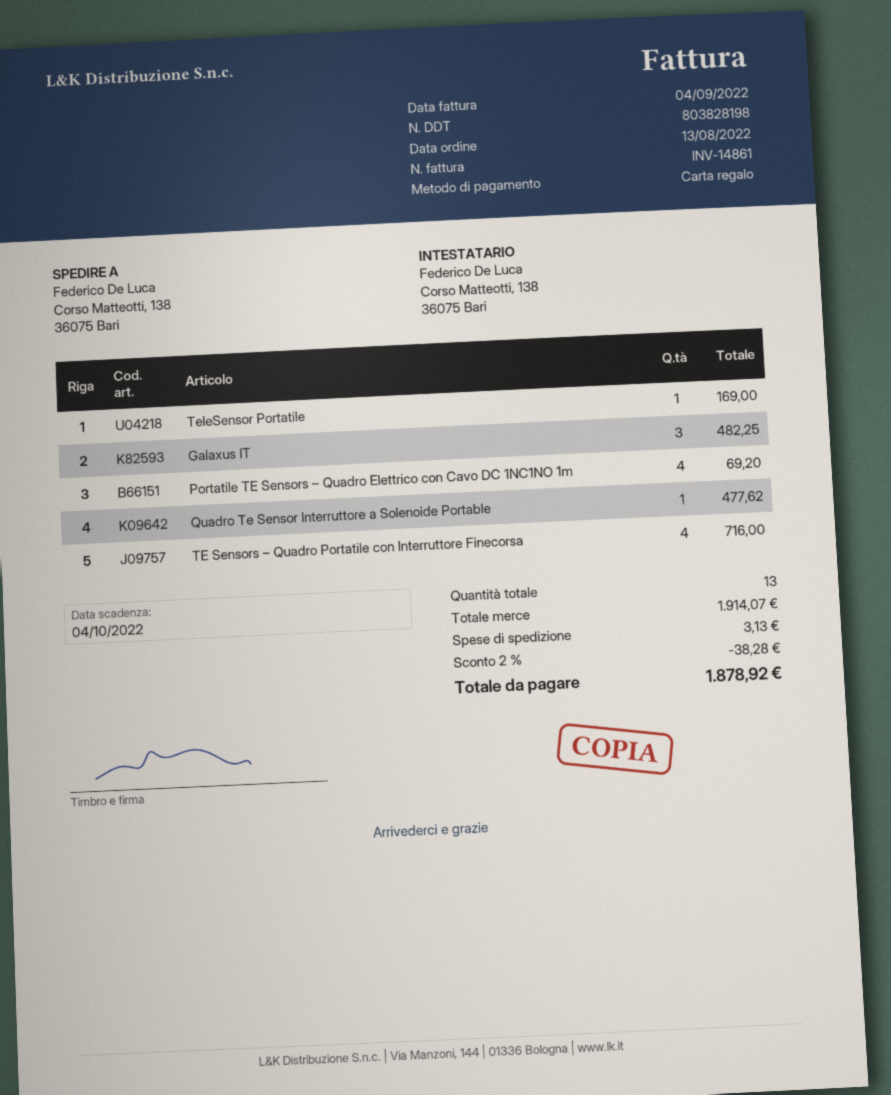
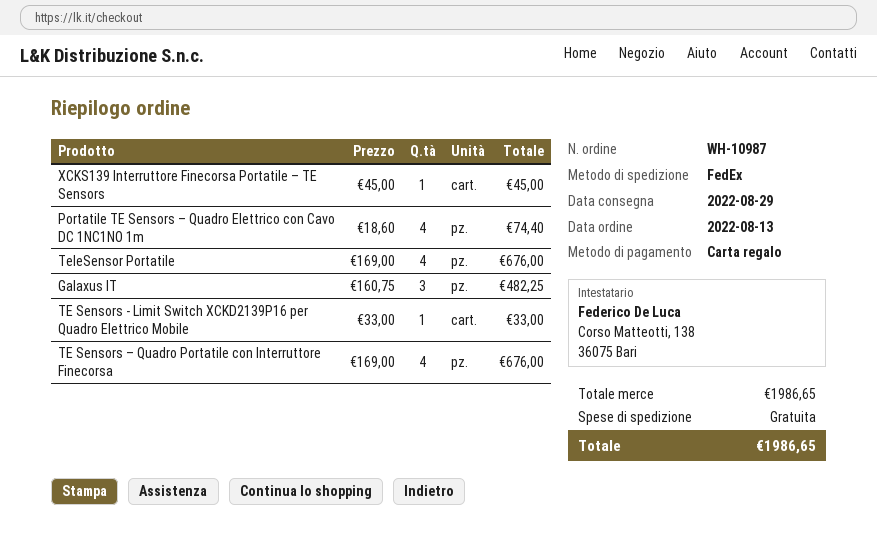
TeleSensor Portatile: 1 for 169.00 -> 4 for 676.00
Portatile TE Sensors – Quadro Elettrico con Cavo DC 1NC1NO 1m: 4 for 69.20 -> 4 for 74.40
Quadro Te Sensor Interruttore a Solenoide Portable: 1 for 477.62 -> none
TE Sensors – Quadro Portatile con Interruttore Finecorsa: 4 for 716.00 -> 4 for 676.00
XCKS139 Interruttore Finecorsa Portatile – TE Sensors: none -> 1 for 45.00
TE Sensors - Limit Switch XCKD2139P16 per Quadro Elettrico Mobile: none -> 1 for 33.00
subtotal: 1914.07 -> 1986.65
discount: 2% = 38.28 -> none
shipping: 3.13 -> 0.00
total: 1878.92 -> 1986.65

